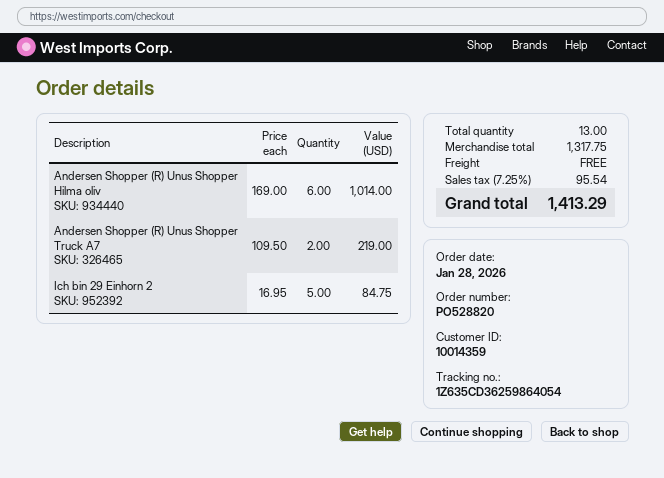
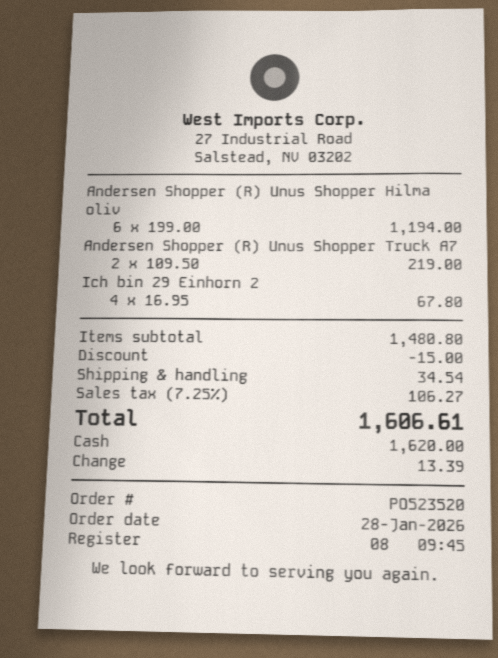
order number: PO528820 -> PO523520
Andersen Shopper (R) Unus Shopper Hilma oliv: 6 x 169.00 = 1014.00 -> 6 x 199.00 = 1194.00
Ich bin 29 Einhorn 2: 5 x 16.95 = 84.75 -> 4 x 16.95 = 67.80
subtotal: 1317.75 -> 1480.80
discount: none -> 15.00
shipping: 0.00 -> 34.54
tax: 7.25% = 95.54 -> 7.25% = 106.27
total: 1413.29 -> 1606.61

